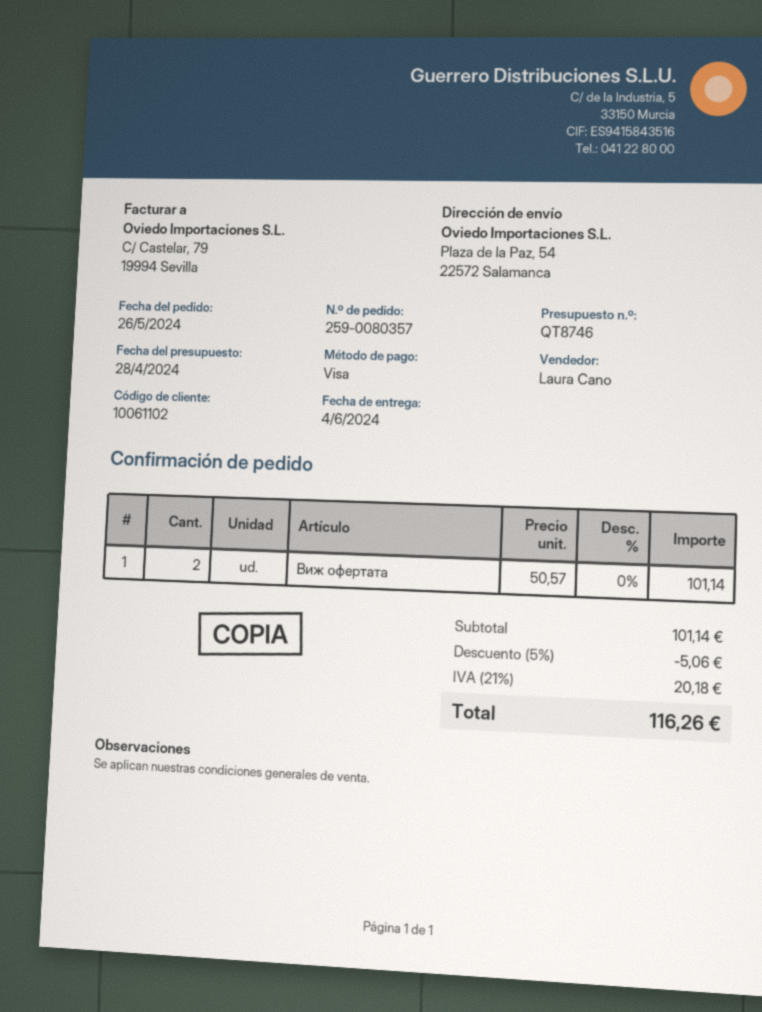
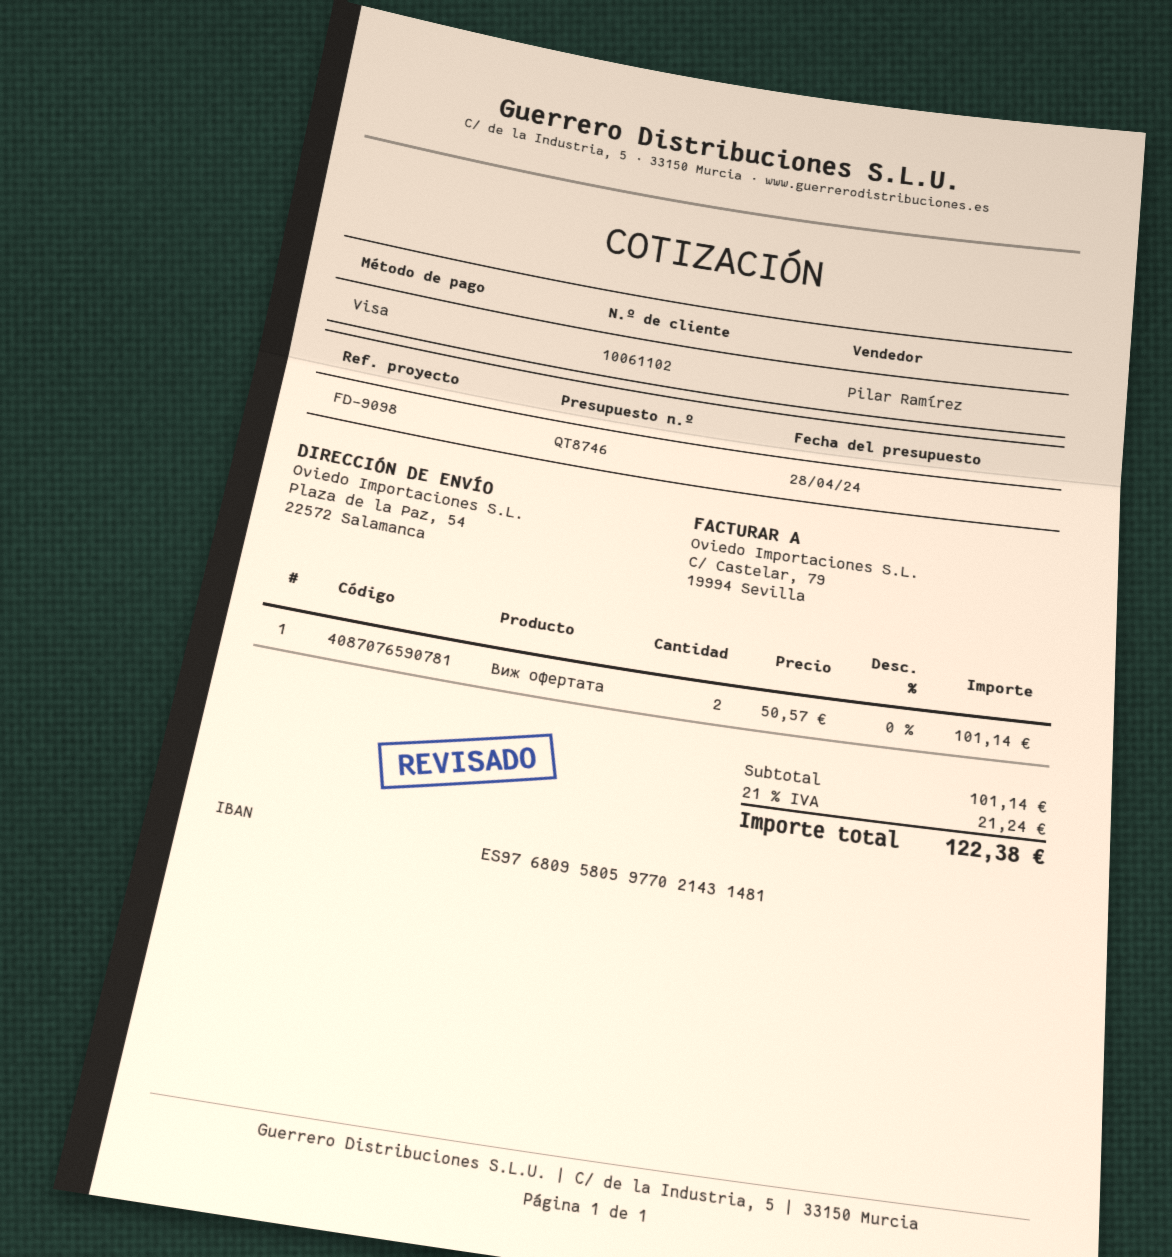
sales rep: Laura Cano -> Pilar Ramírez
discount: 5% = 5.06 -> none
tax: 21% = 20.18 -> 21% = 21.24
total: 116.26 -> 122.38

